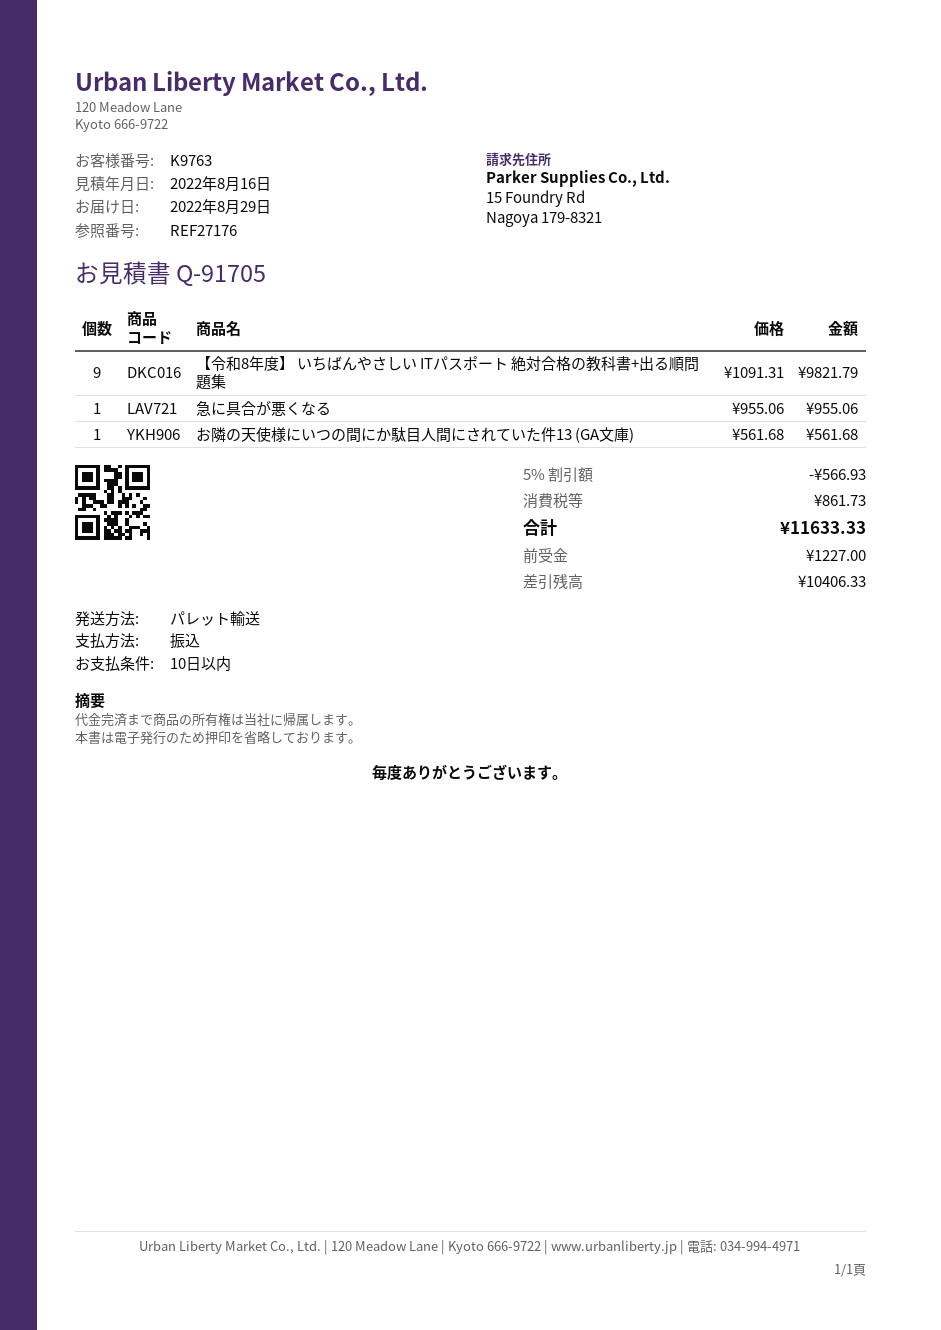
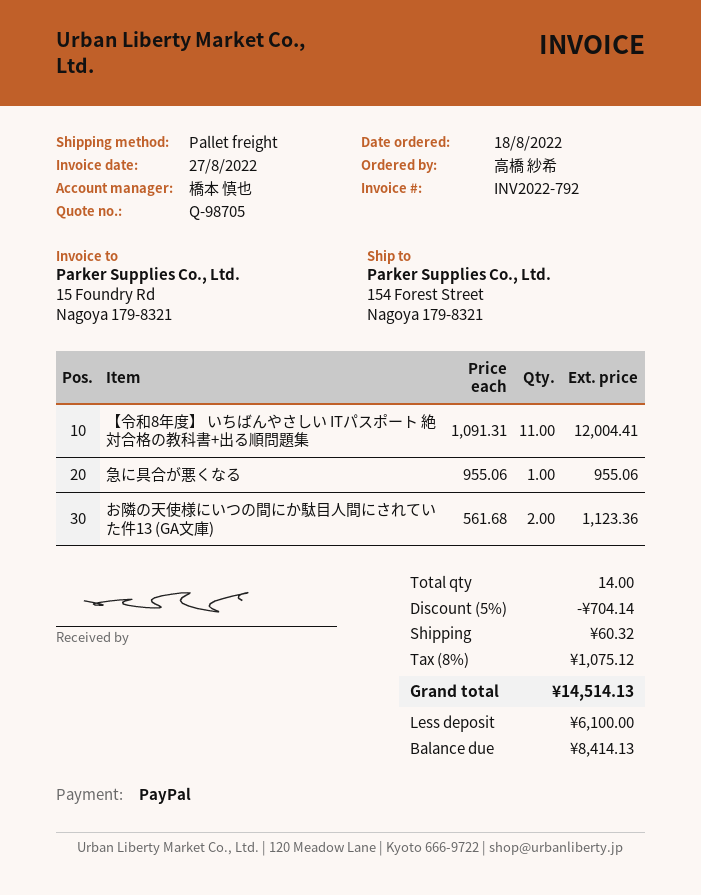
quote number: Q-91705 -> Q-98705
payment method: bank transfer -> PayPal
【令和8年度】 いちばんやさしい ITパスポート 絶対合格の教科書+出る順問題集: 9 x 1091.31 = 9821.79 -> 11 x 1091.31 = 12004.41
お隣の天使様にいつの間にか駄目人間にされていた件13 (GA文庫): 1 x 561.68 = 561.68 -> 2 x 561.68 = 1123.36
discount: 5% = 566.93 -> 5% = 704.14
shipping: none -> 60.32
tax: 861.73 -> 1075.12
total: 11633.33 -> 14514.13
deposit: 1227.00 -> 6100.00
balance: 10406.33 -> 8414.13

